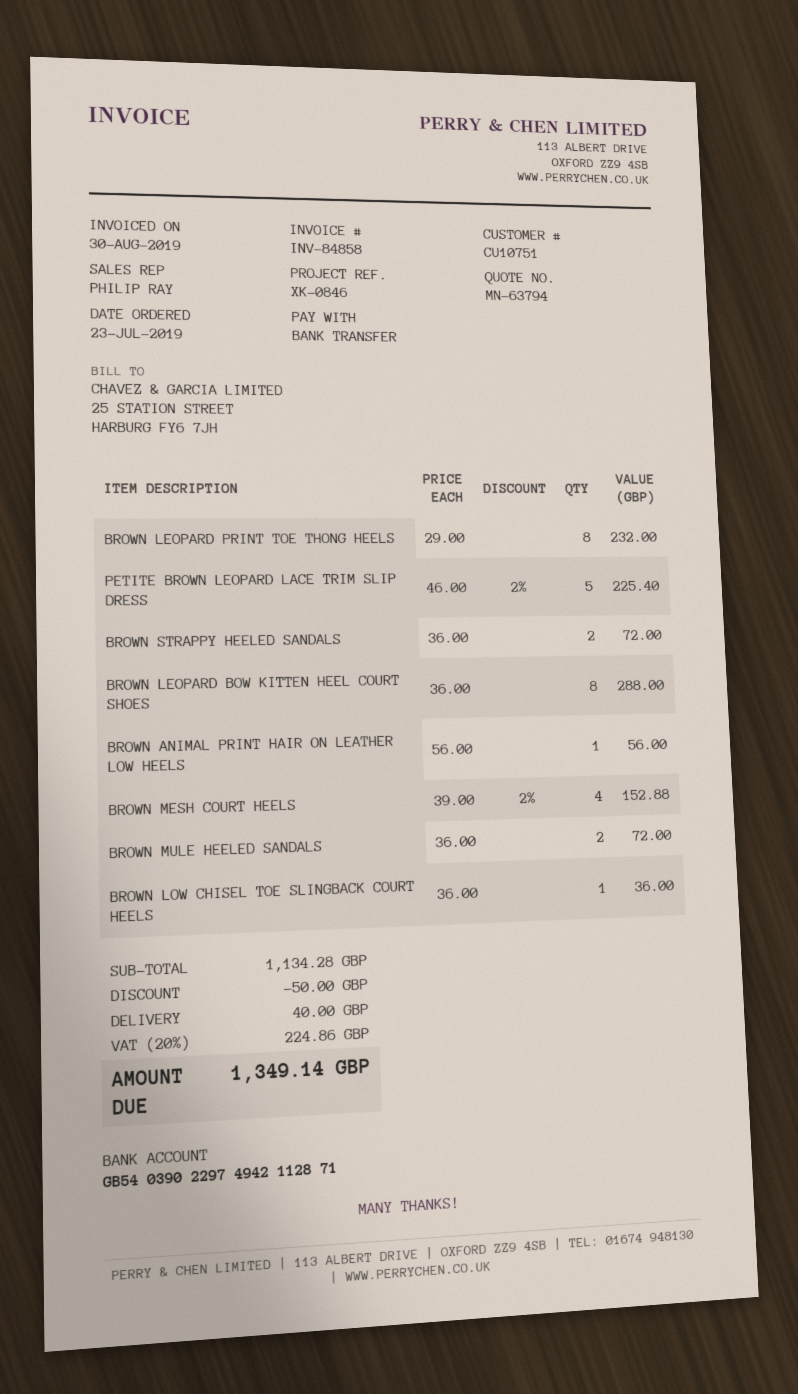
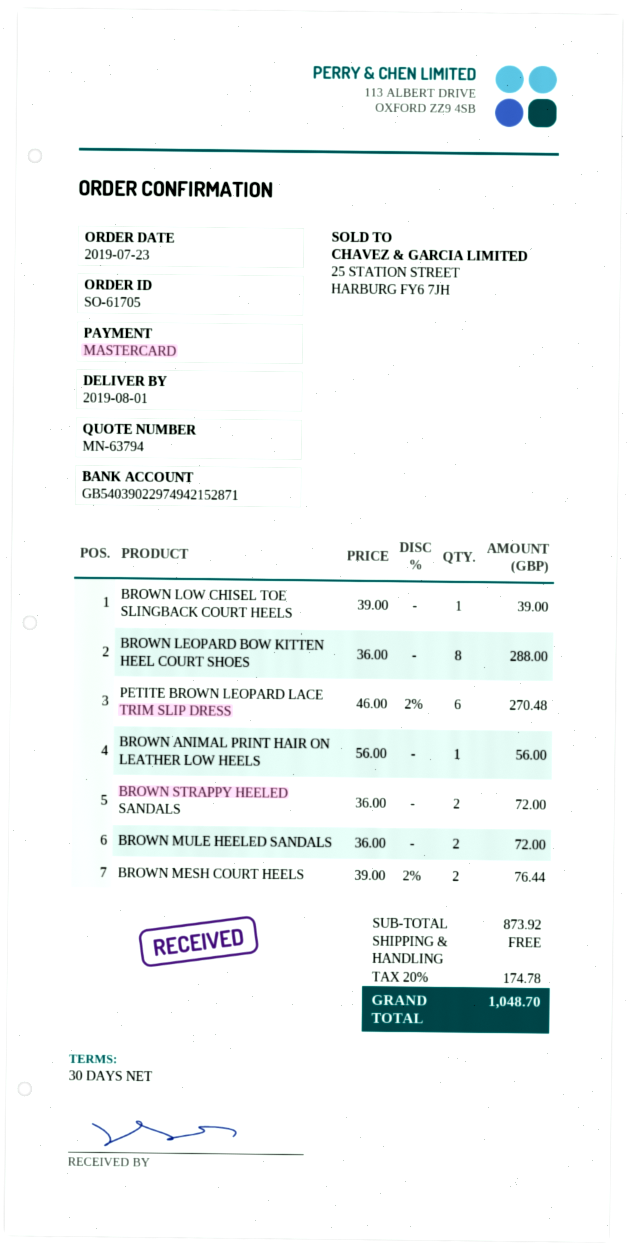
payment method: bank transfer -> Mastercard
bank account: GB54039022974942112871 -> GB54039022974942152871
BROWN LEOPARD PRINT TOE THONG HEELS: 8 x 29.00 = 232.00 -> none
PETITE BROWN LEOPARD LACE TRIM SLIP DRESS: 5 x 46.00 - 2% = 225.40 -> 6 x 46.00 - 2% = 270.48
BROWN MESH COURT HEELS: 4 x 39.00 - 2% = 152.88 -> 2 x 39.00 - 2% = 76.44
BROWN LOW CHISEL TOE SLINGBACK COURT HEELS: 1 x 36.00 = 36.00 -> 1 x 39.00 = 39.00
subtotal: 1134.28 -> 873.92
discount: 50.00 -> none
shipping: 40.00 -> 0.00
tax: 20% = 224.86 -> 20% = 174.78
total: 1349.14 -> 1048.70

